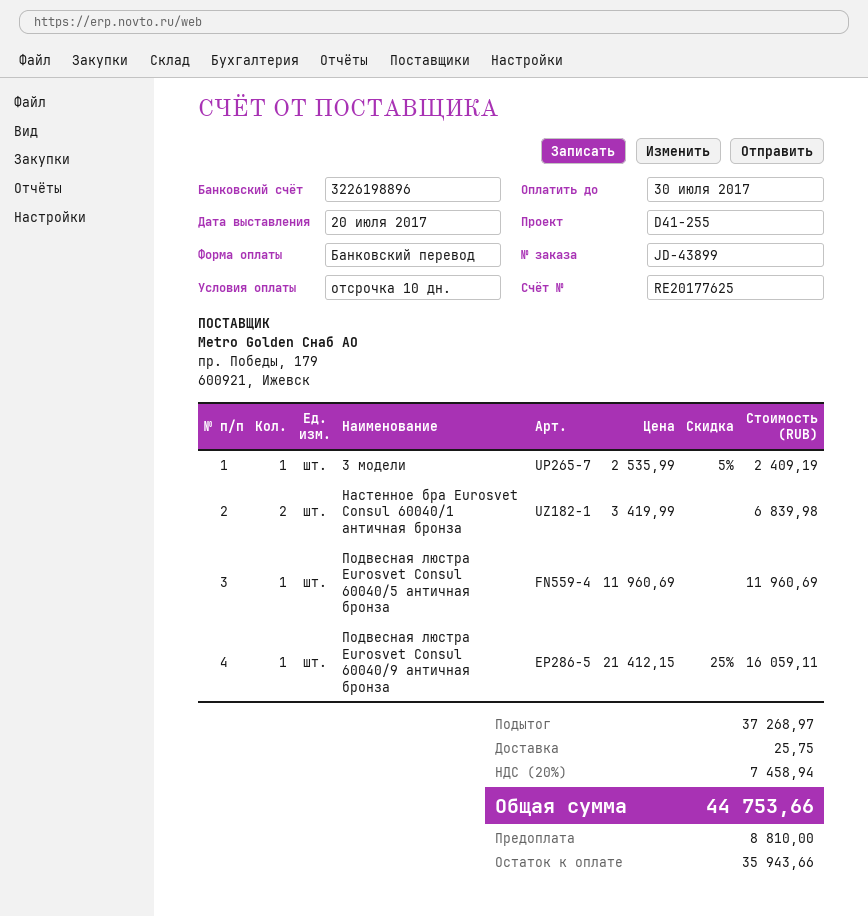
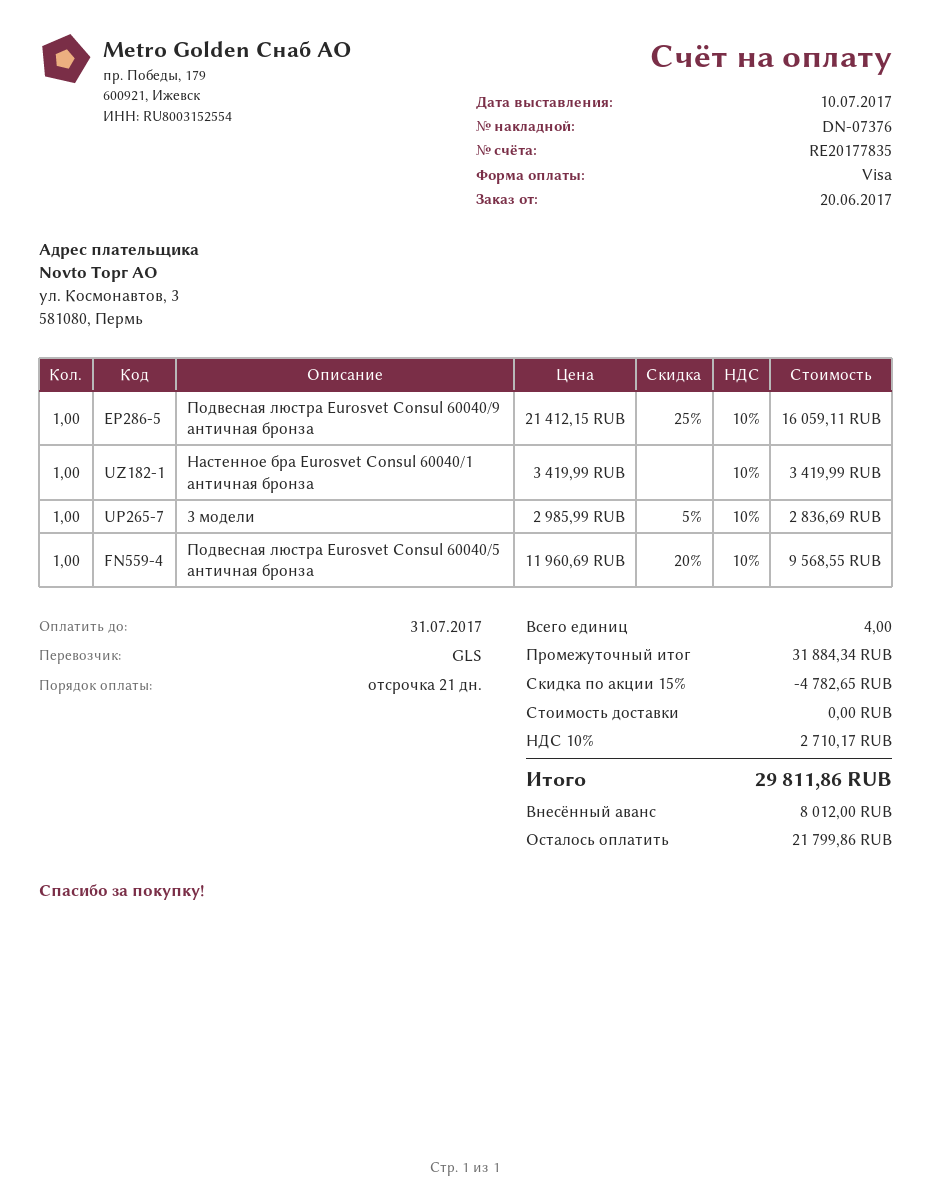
invoice number: RE20177625 -> RE20177835
invoice date: 2017-07-20 -> 2017-07-10
payment terms: 10 days -> 21 days
due date: 2017-07-30 -> 2017-07-31
payment method: bank transfer -> Visa
3 модели: 1 x 2535.99 - 5% = 2409.19 -> 1 x 2985.99 - 5% = 2836.69
Настенное бра Eurosvet Consul 60040/1 античная бронза: 2 x 3419.99 = 6839.98 -> 1 x 3419.99 = 3419.99
Подвесная люстра Eurosvet Consul 60040/5 античная бронза: 1 x 11960.69 = 11960.69 -> 1 x 11960.69 - 20% = 9568.55
subtotal: 37268.97 -> 31884.34
discount: none -> 15% = 4782.65
shipping: 25.75 -> 0.00
tax: 20% = 7458.94 -> 10% = 2710.17
total: 44753.66 -> 29811.86
deposit: 8810.00 -> 8012.00
balance: 35943.66 -> 21799.86

